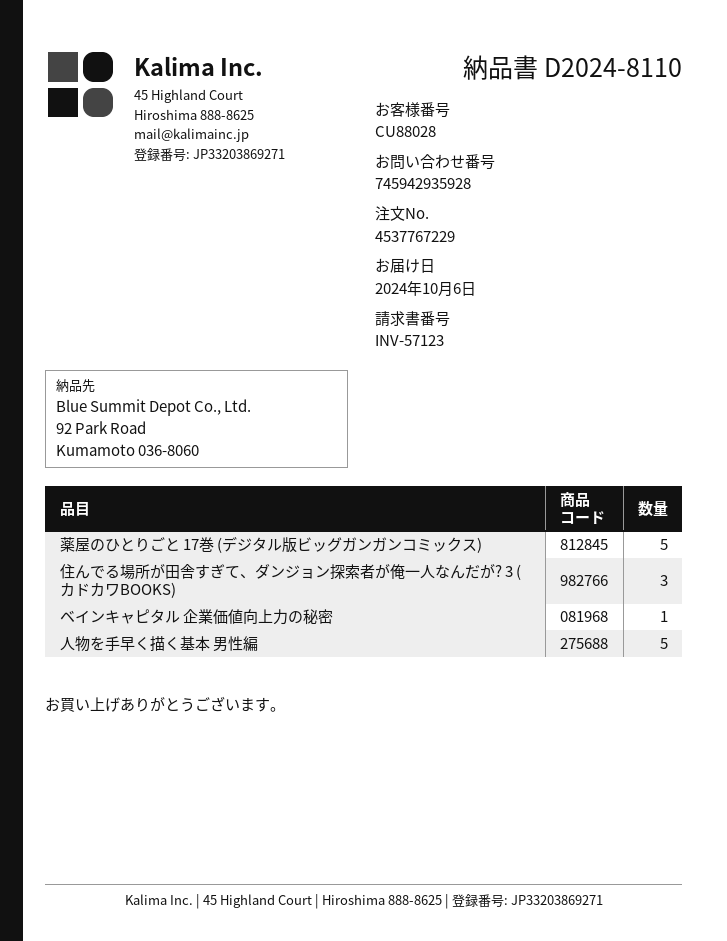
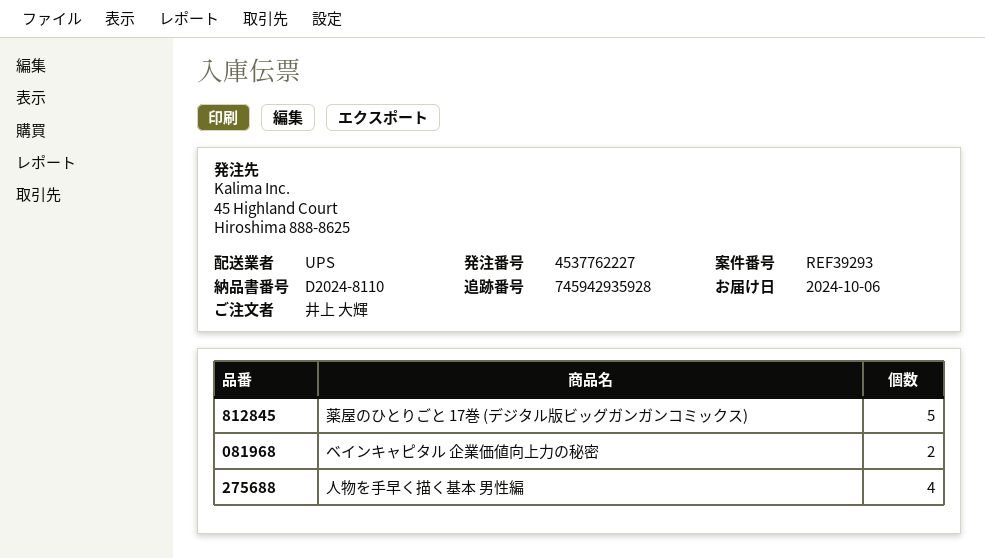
order number: 4537767229 -> 4537762227
住んでる場所が田舎すぎて、ダンジョン探索者が俺一人なんだが? 3 (カドカワBOOKS): 3 -> none
ベインキャピタル 企業価値向上力の秘密: 1 -> 2
人物を手早く描く基本 男性編: 5 -> 4

